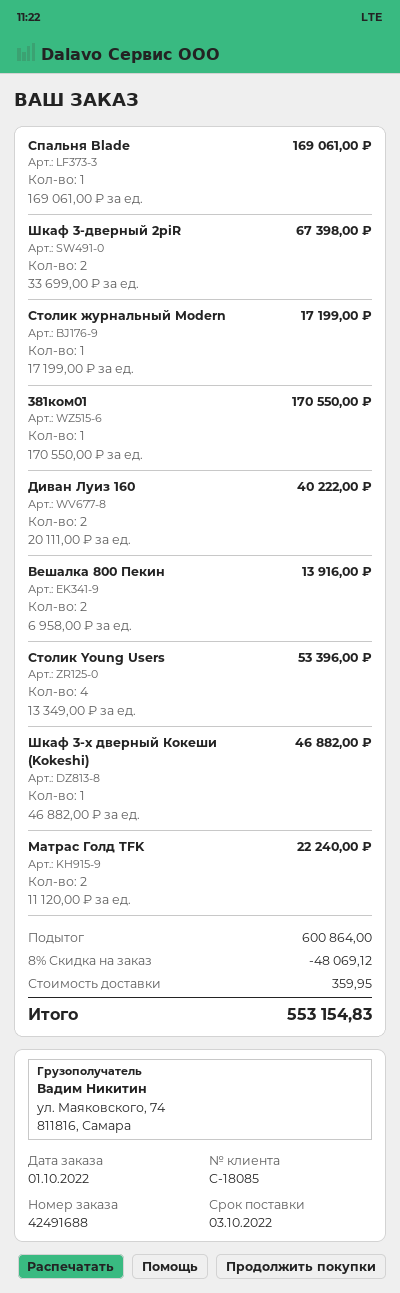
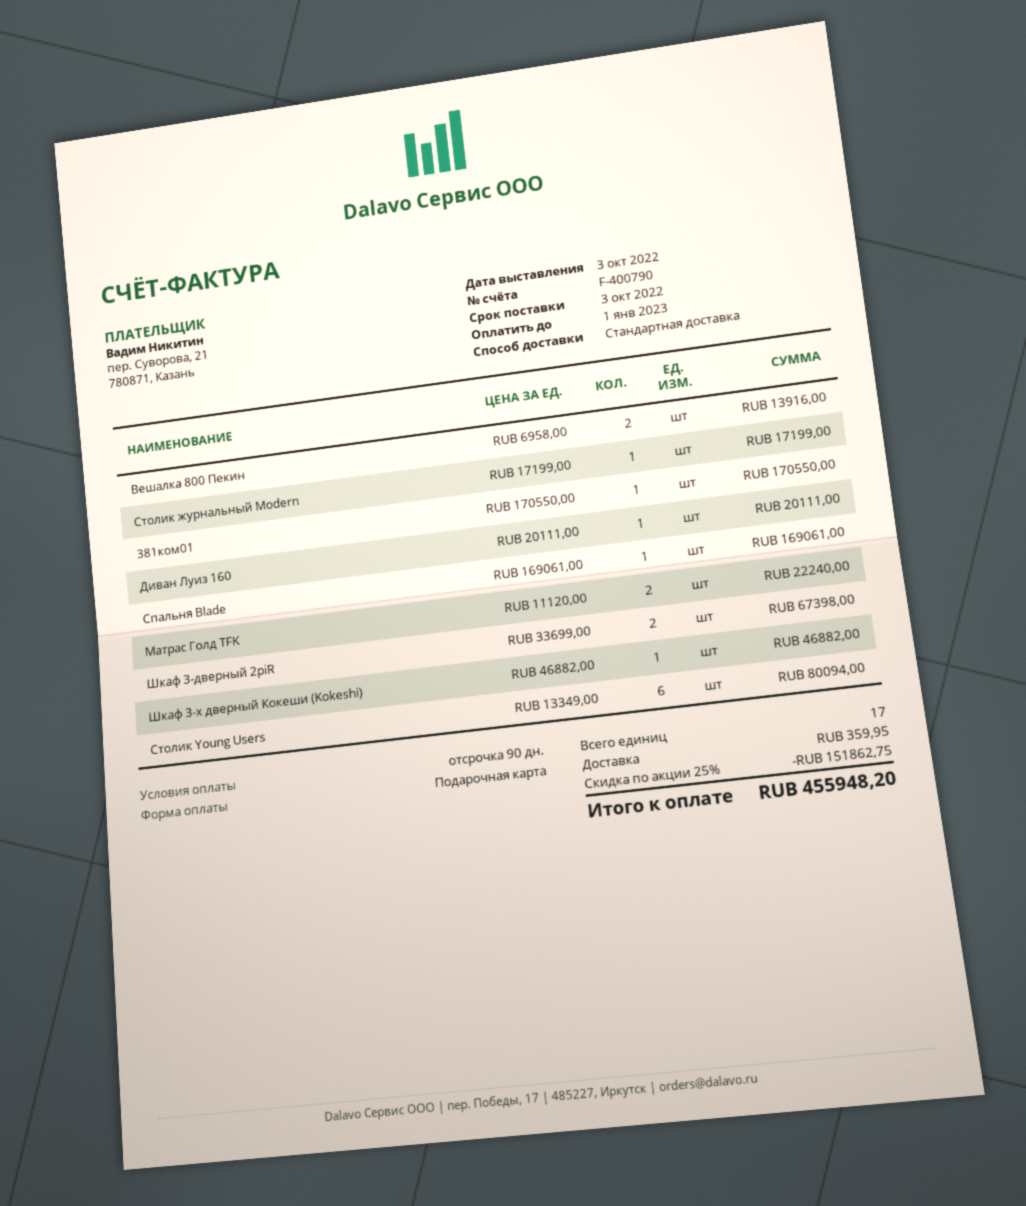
Диван Луиз 160: 2 x 20111.00 = 40222.00 -> 1 x 20111.00 = 20111.00
Столик Young Users: 4 x 13349.00 = 53396.00 -> 6 x 13349.00 = 80094.00
discount: 8% = 48069.12 -> 25% = 151862.75
total: 553154.83 -> 455948.20

